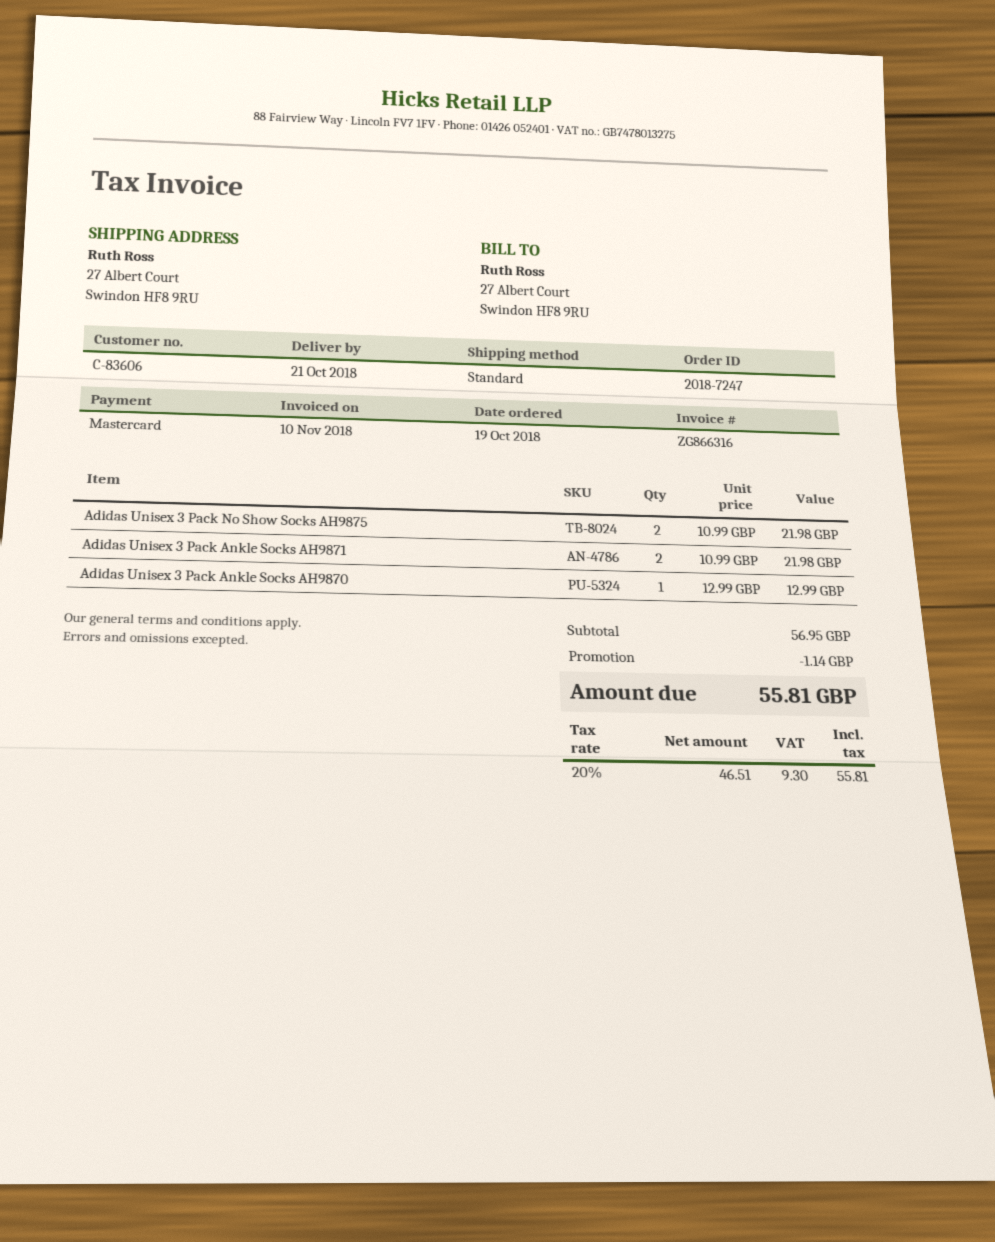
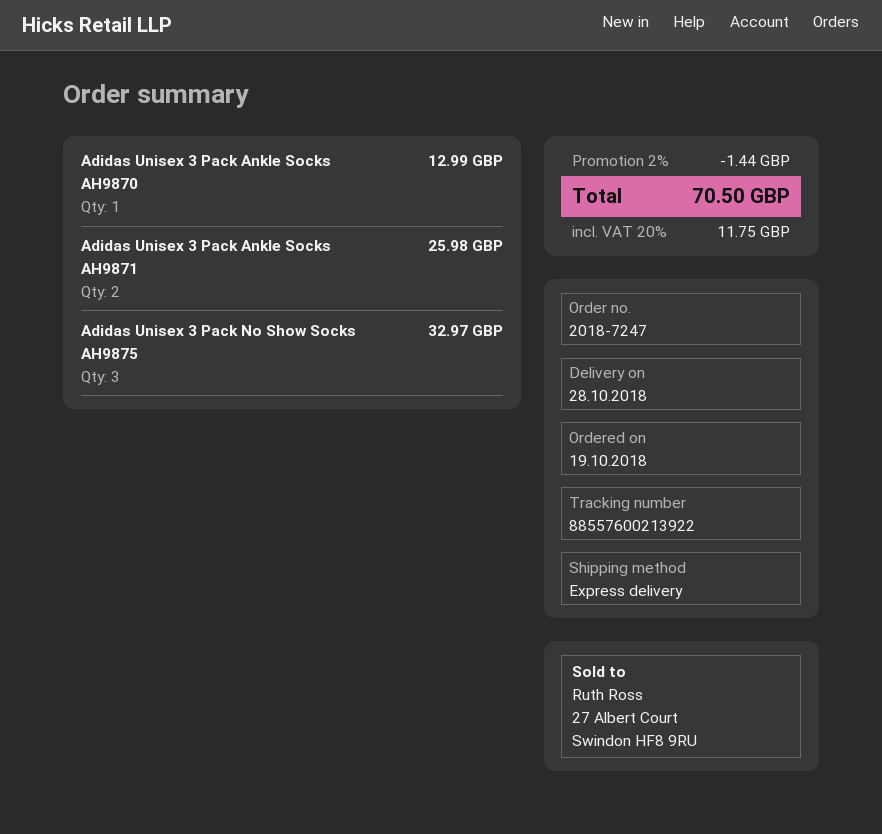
delivery date: 2018-10-21 -> 2018-10-28
shipping method: standard -> express
Adidas Unisex 3 Pack No Show Socks AH9875: 2 for 21.98 -> 3 for 32.97
Adidas Unisex 3 Pack Ankle Socks AH9871: 2 for 21.98 -> 2 for 25.98
discount: 1.14 -> 1.44
tax: 20% = 9.30 -> 20% = 11.75
total: 55.81 -> 70.50

